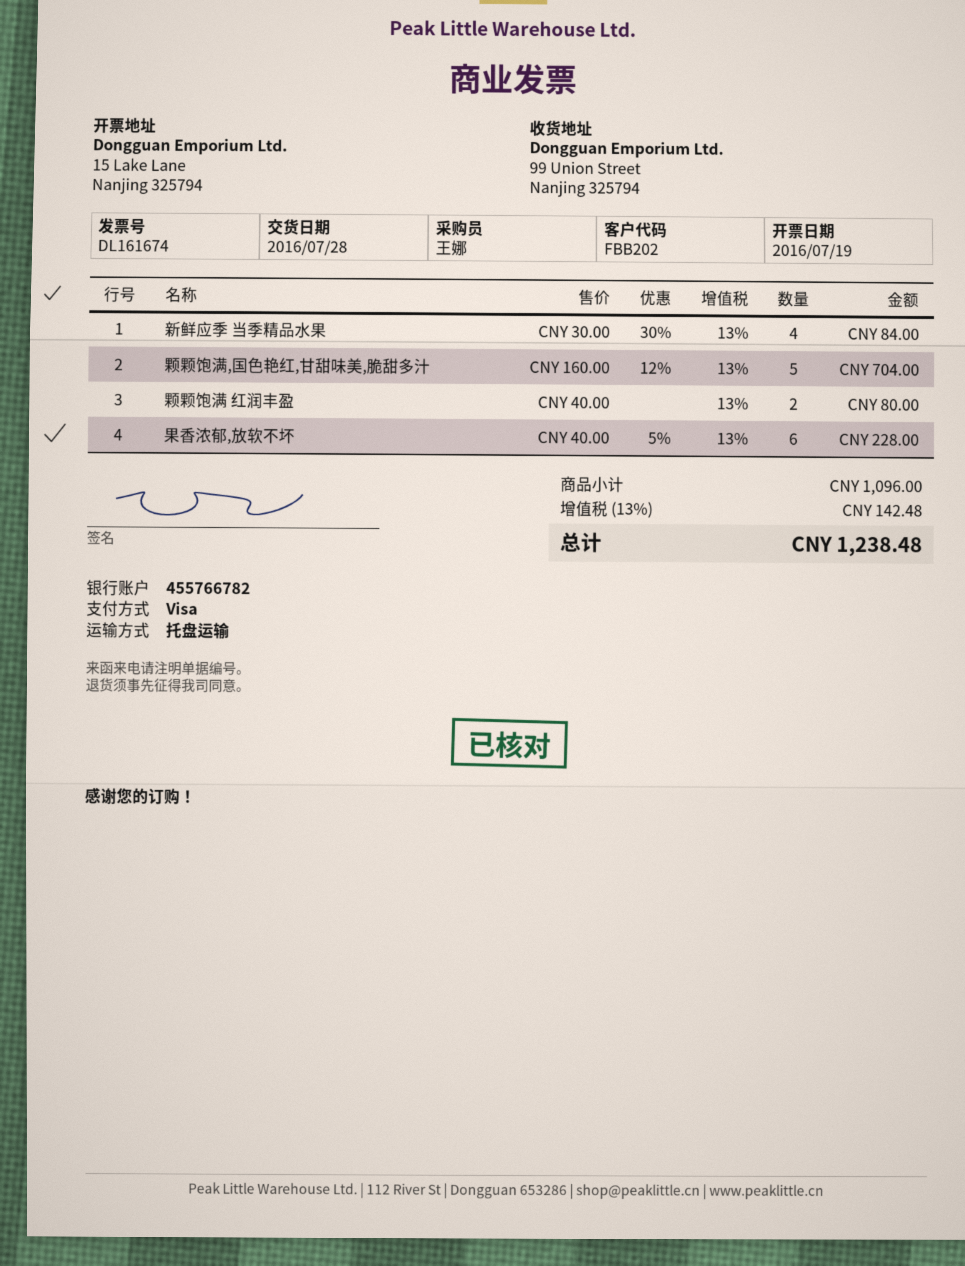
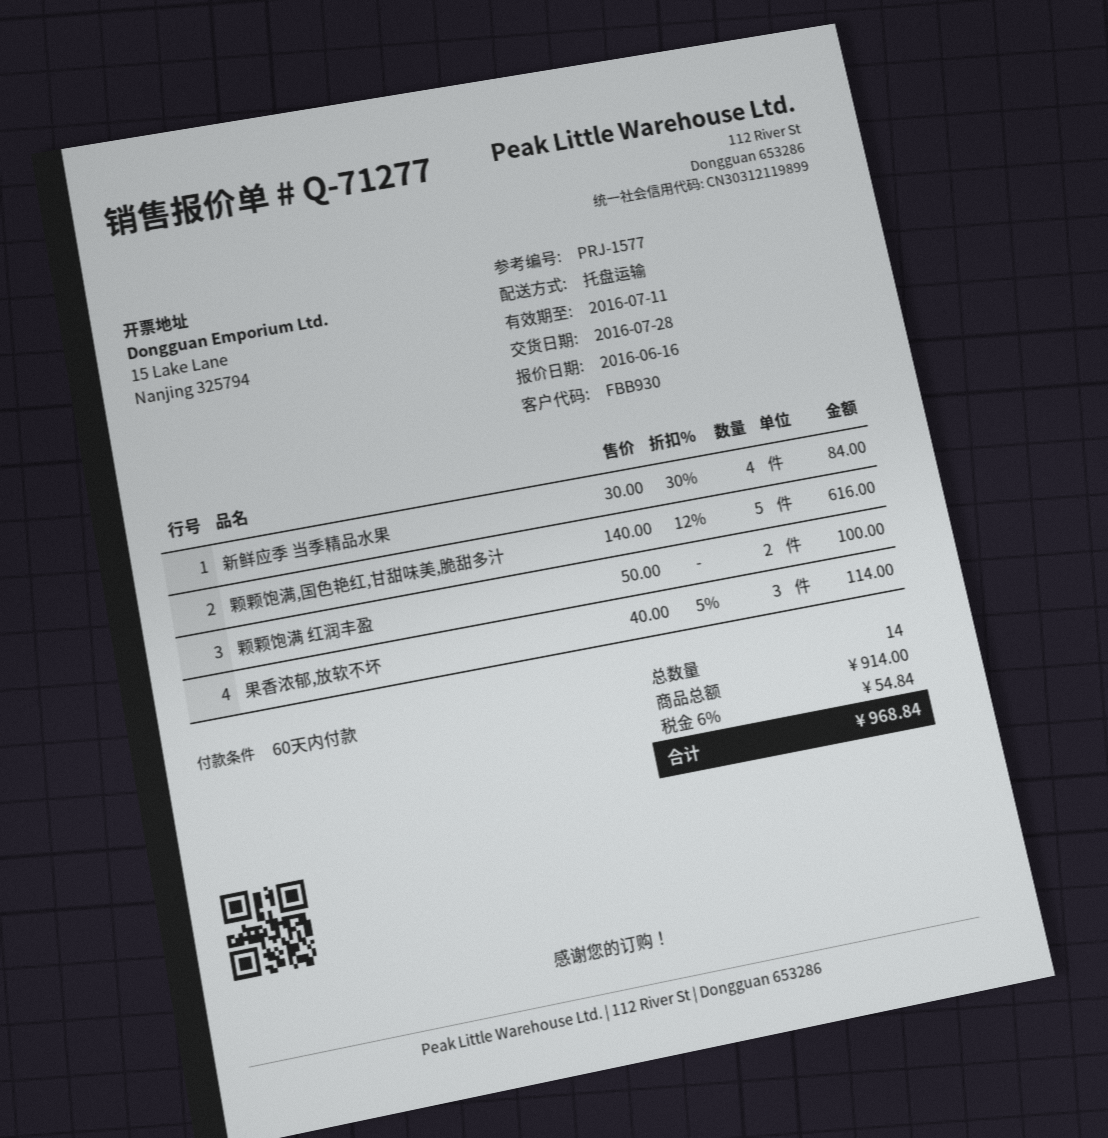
customer number: FBB202 -> FBB930
颗颗饱满,国色艳红,甘甜味美,脆甜多汁: 5 x 160.00 - 12% = 704.00 -> 5 x 140.00 - 12% = 616.00
颗颗饱满 红润丰盈: 2 x 40.00 = 80.00 -> 2 x 50.00 = 100.00
果香浓郁,放软不坏: 6 x 40.00 - 5% = 228.00 -> 3 x 40.00 - 5% = 114.00
subtotal: 1096.00 -> 914.00
tax: 13% = 142.48 -> 6% = 54.84
total: 1238.48 -> 968.84

